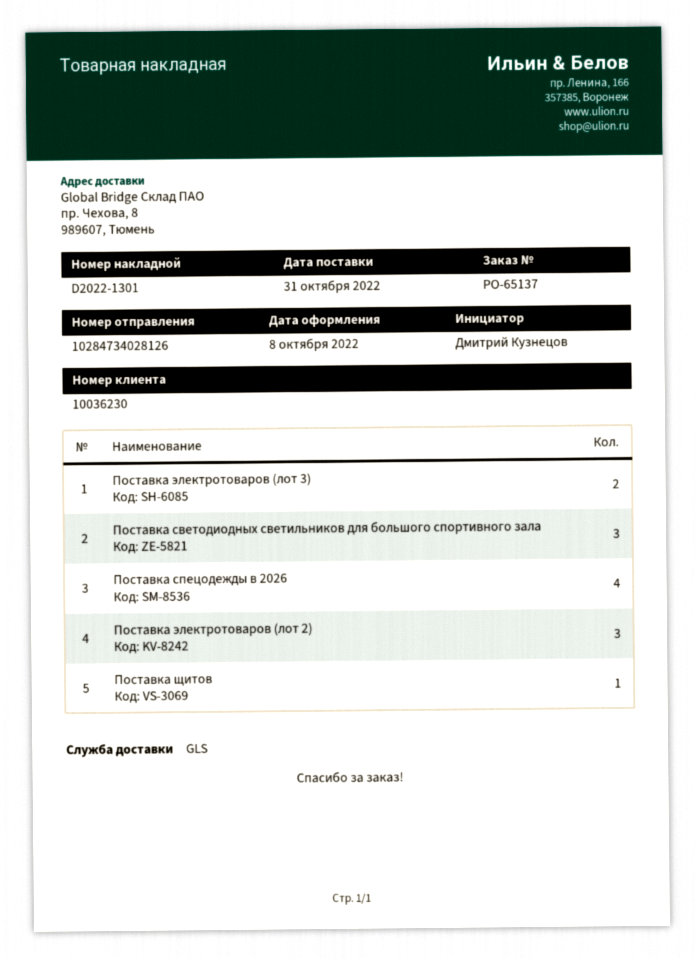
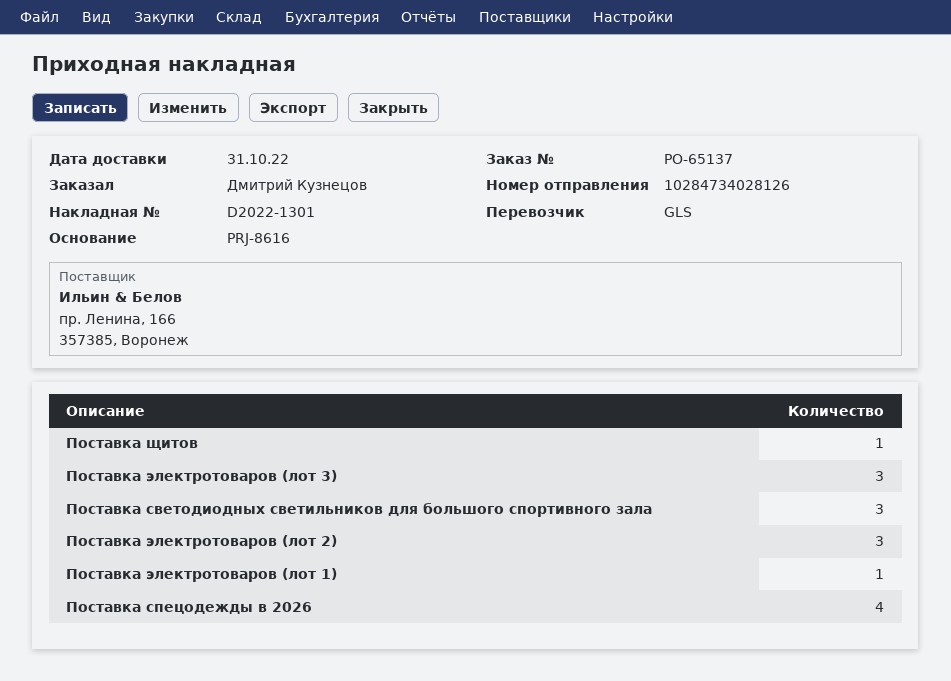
Поставка электротоваров (лот 3): 2 -> 3
Поставка электротоваров (лот 1): none -> 1

